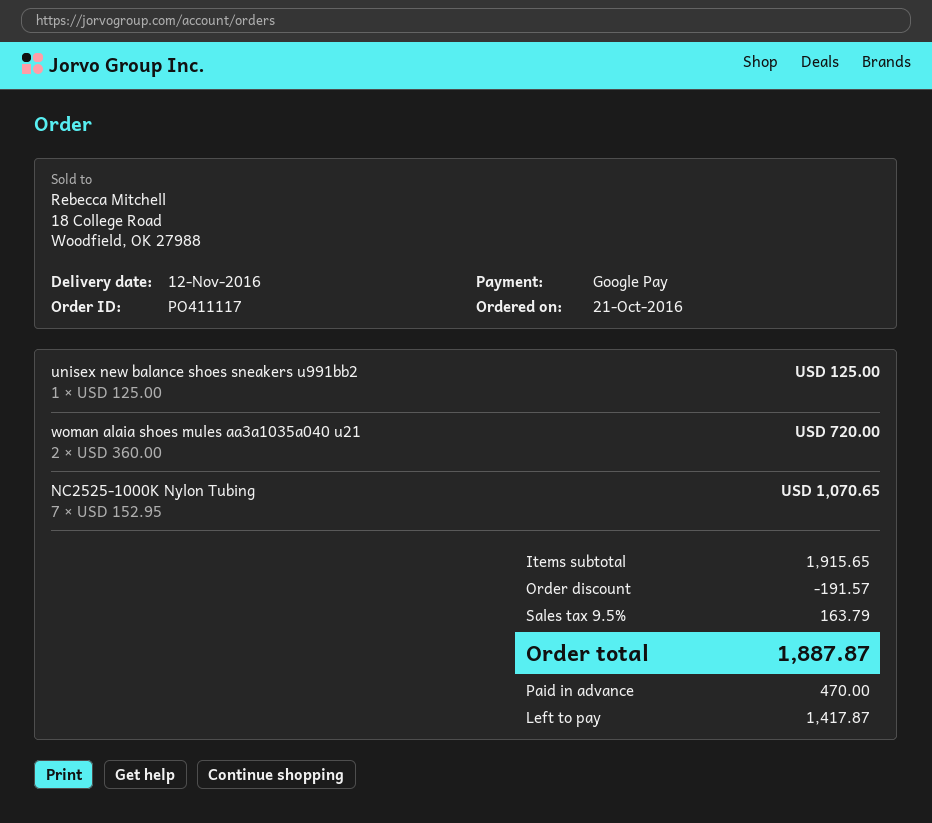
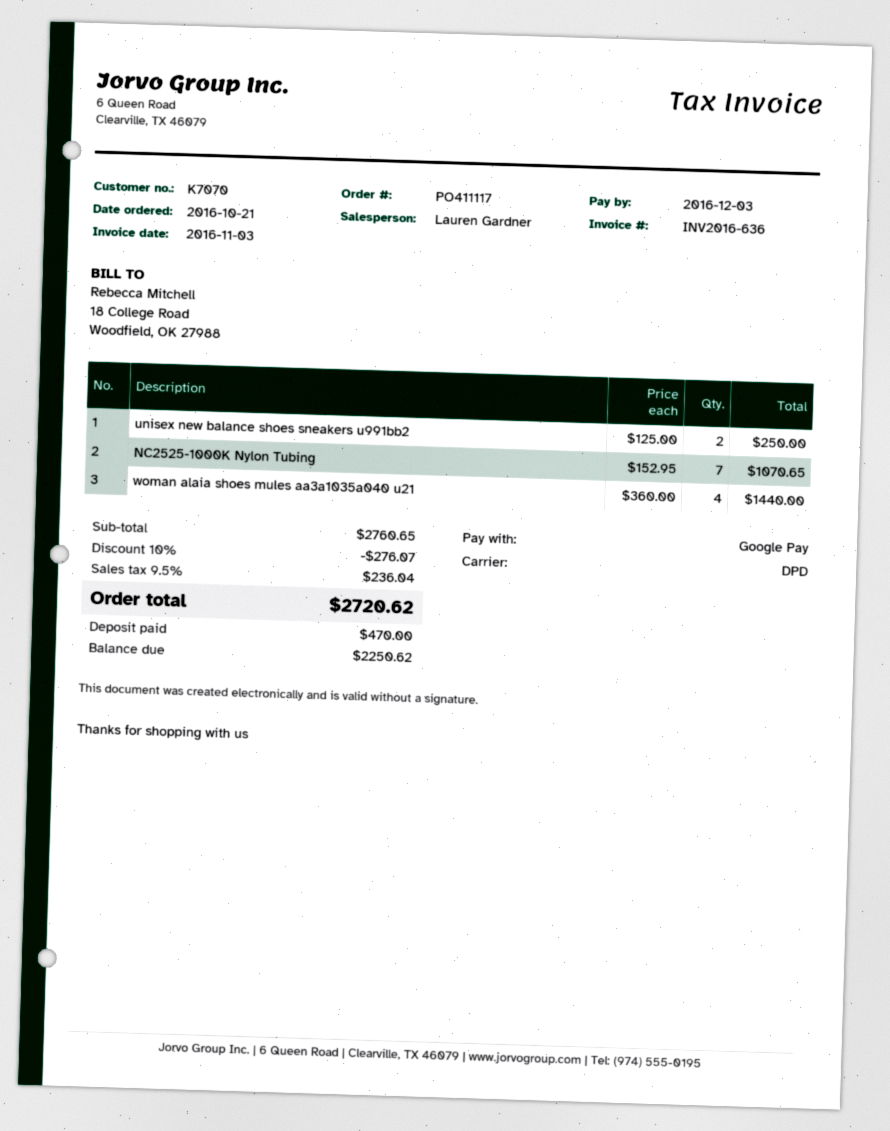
unisex new balance shoes sneakers u991bb2: 1 x 125.00 = 125.00 -> 2 x 125.00 = 250.00
woman alaia shoes mules aa3a1035a040 u21: 2 x 360.00 = 720.00 -> 4 x 360.00 = 1440.00
subtotal: 1915.65 -> 2760.65
discount: 191.57 -> 276.07
tax: 9.5% = 163.79 -> 9.5% = 236.04
total: 1887.87 -> 2720.62
balance: 1417.87 -> 2250.62

